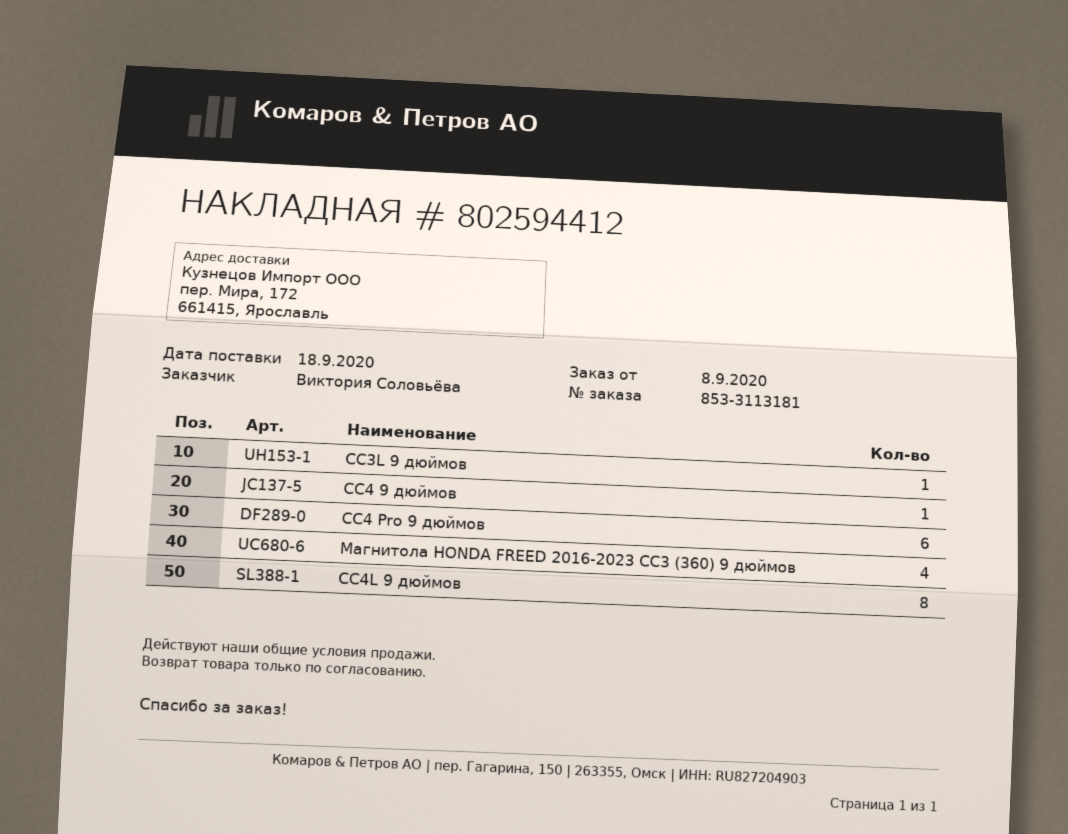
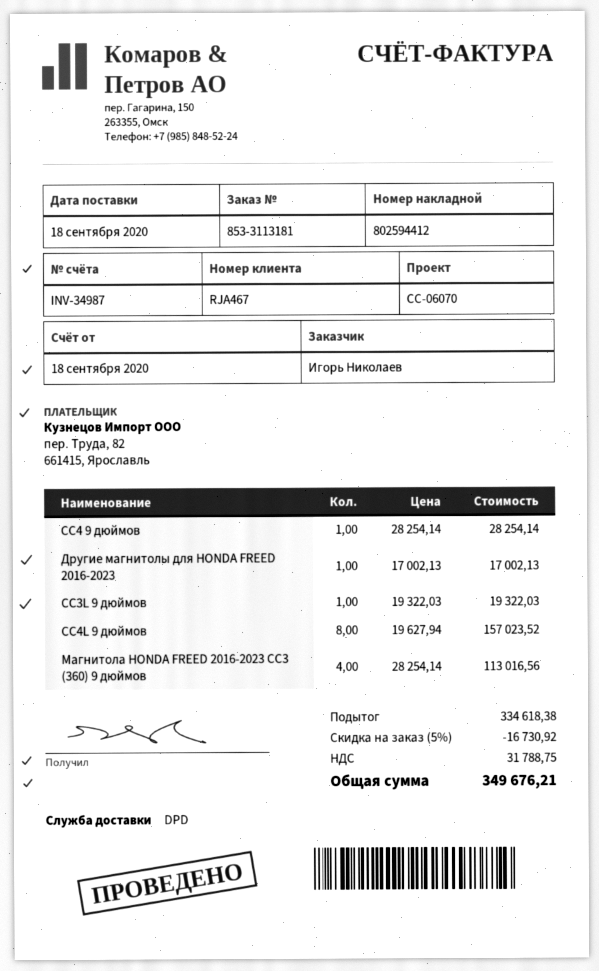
ordered by: Виктория Соловьёва -> Игорь Николаев
CC4 Pro 9 дюймов: 6 -> none
Другие магнитолы для HONDA FREED 2016-2023: none -> 1

